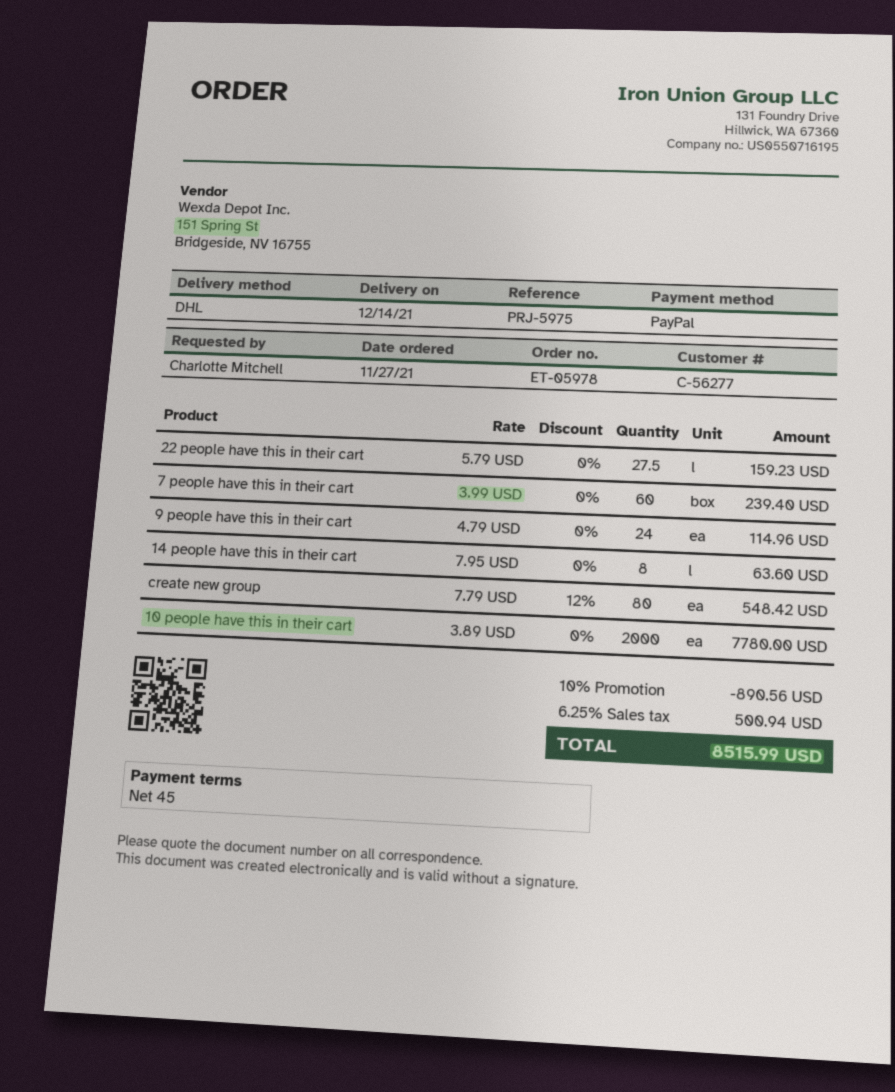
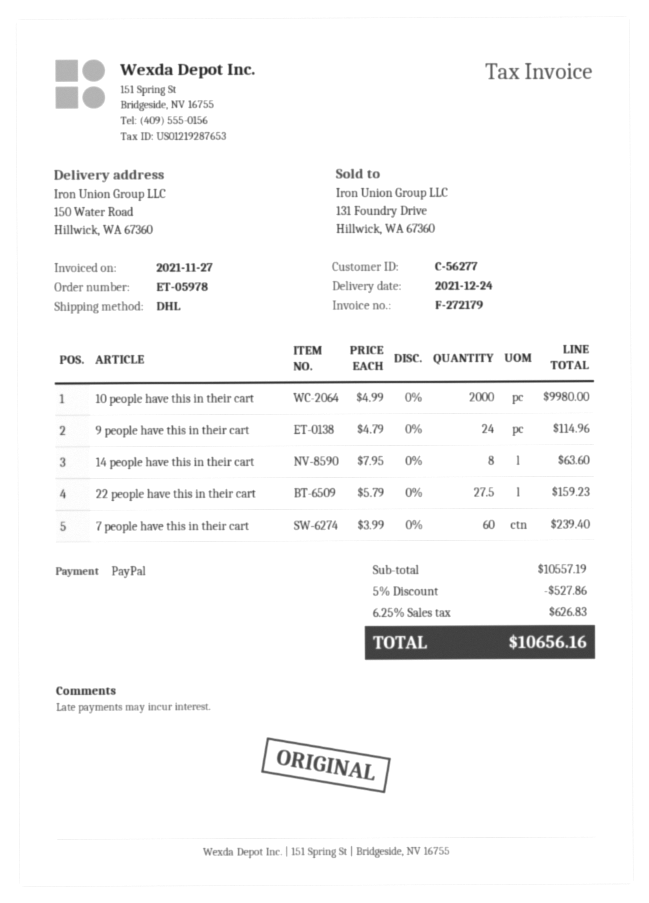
delivery date: 2021-12-14 -> 2021-12-24
create new group: 80 x 7.79 - 12% = 548.42 -> none
10 people have this in their cart: 2000 x 3.89 = 7780.00 -> 2000 x 4.99 = 9980.00
discount: 10% = 890.56 -> 5% = 527.86
tax: 6.25% = 500.94 -> 6.25% = 626.83
total: 8515.99 -> 10656.16

